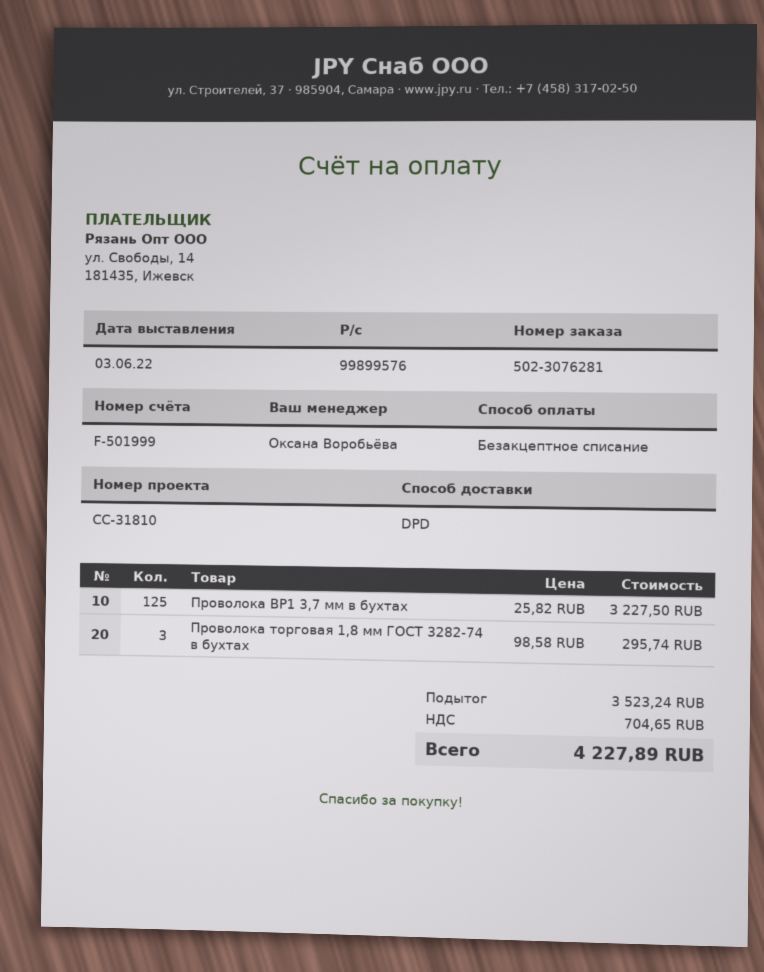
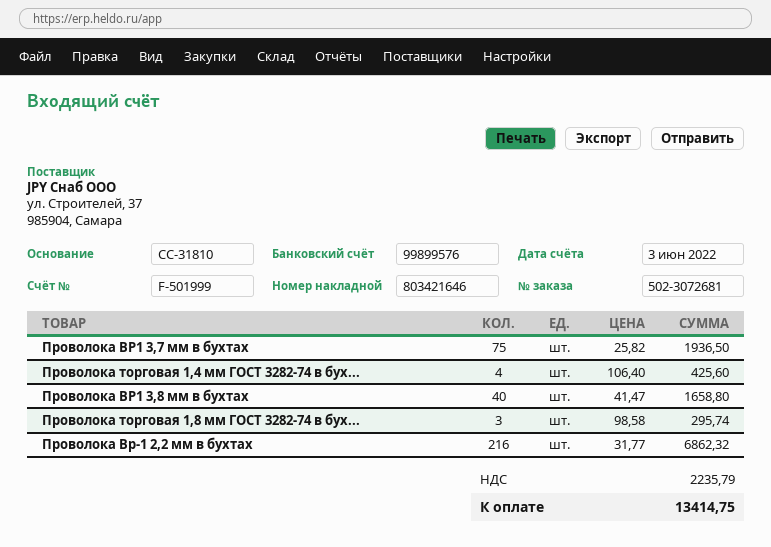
order number: 502-3076281 -> 502-3072681
Проволока ВР1 3,7 мм в бухтах: 125 x 25.82 = 3227.50 -> 75 x 25.82 = 1936.50
Проволока торговая 1,4 мм ГОСТ 3282-74 в бух...: none -> 4 x 106.40 = 425.60
Проволока ВР1 3,8 мм в бухтах: none -> 40 x 41.47 = 1658.80
Проволока Вр-1 2,2 мм в бухтах: none -> 216 x 31.77 = 6862.32
tax: 704.65 -> 2235.79
total: 4227.89 -> 13414.75

